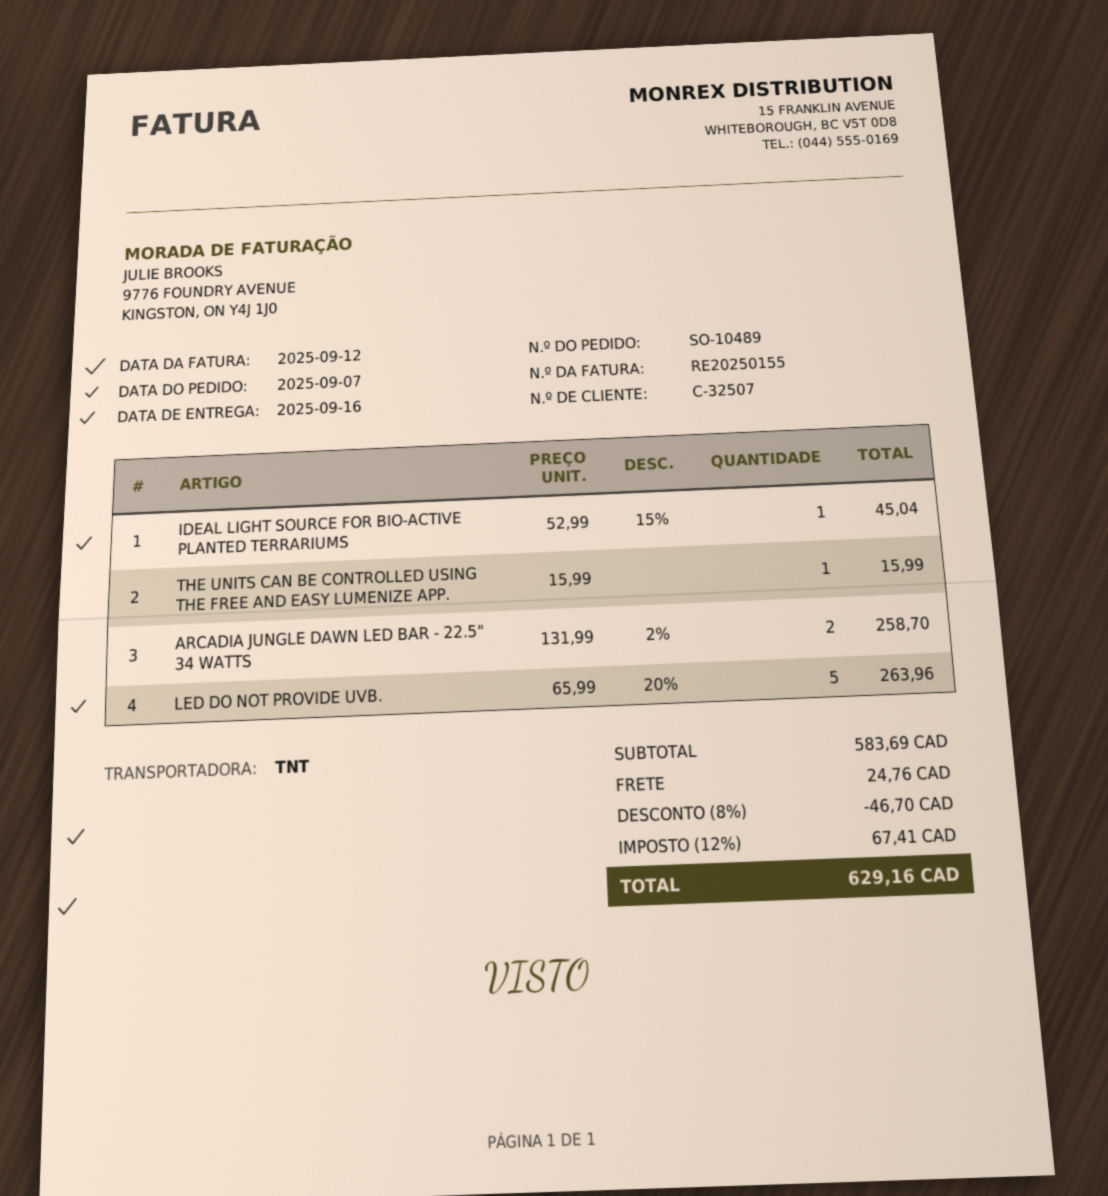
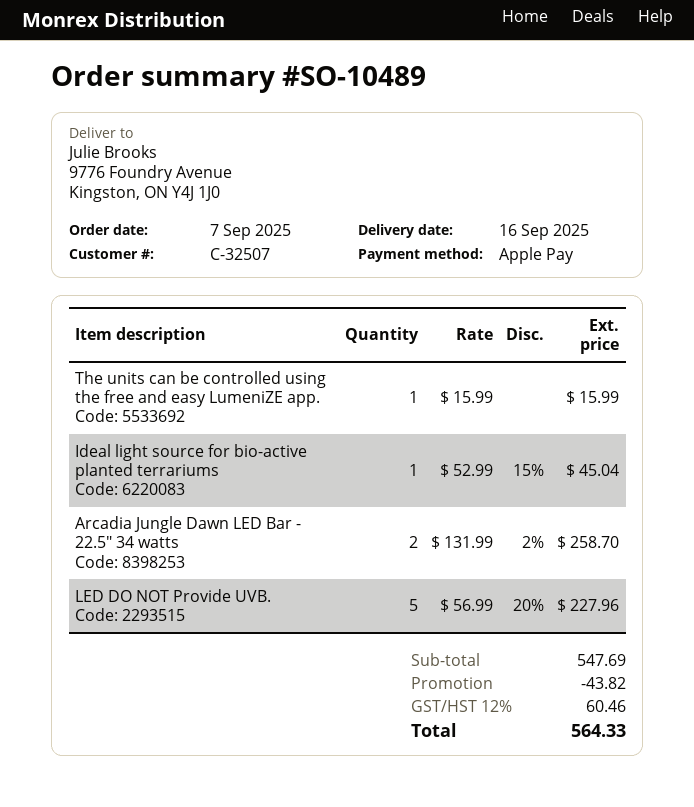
LED DO NOT PROVIDE UVB.: 5 x 65.99 - 20% = 263.96 -> 5 x 56.99 - 20% = 227.96
subtotal: 583.69 -> 547.69
discount: 46.70 -> 43.82
shipping: 24.76 -> none
tax: 12% = 67.41 -> 12% = 60.46
total: 629.16 -> 564.33

